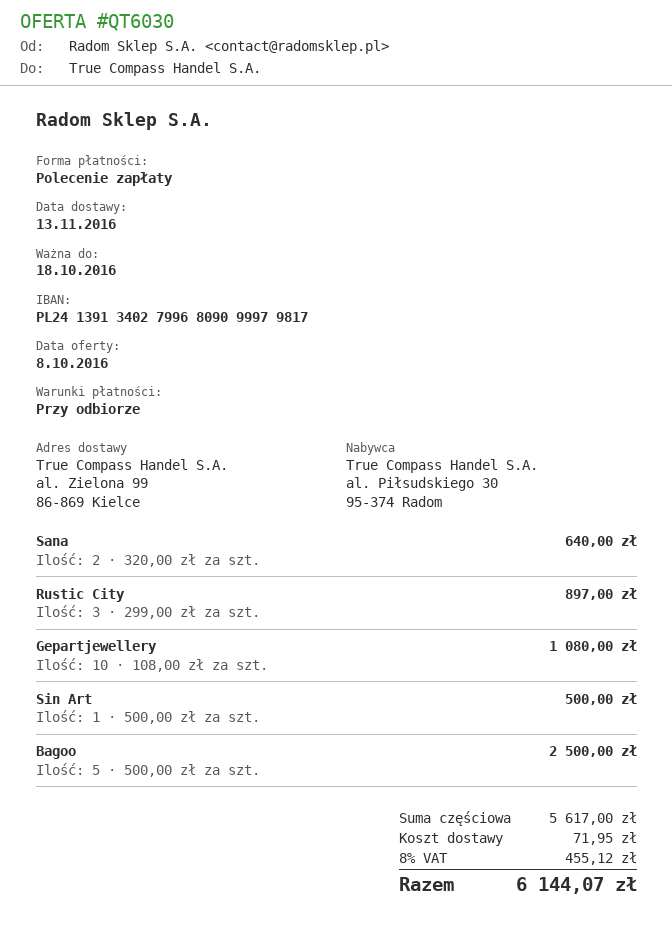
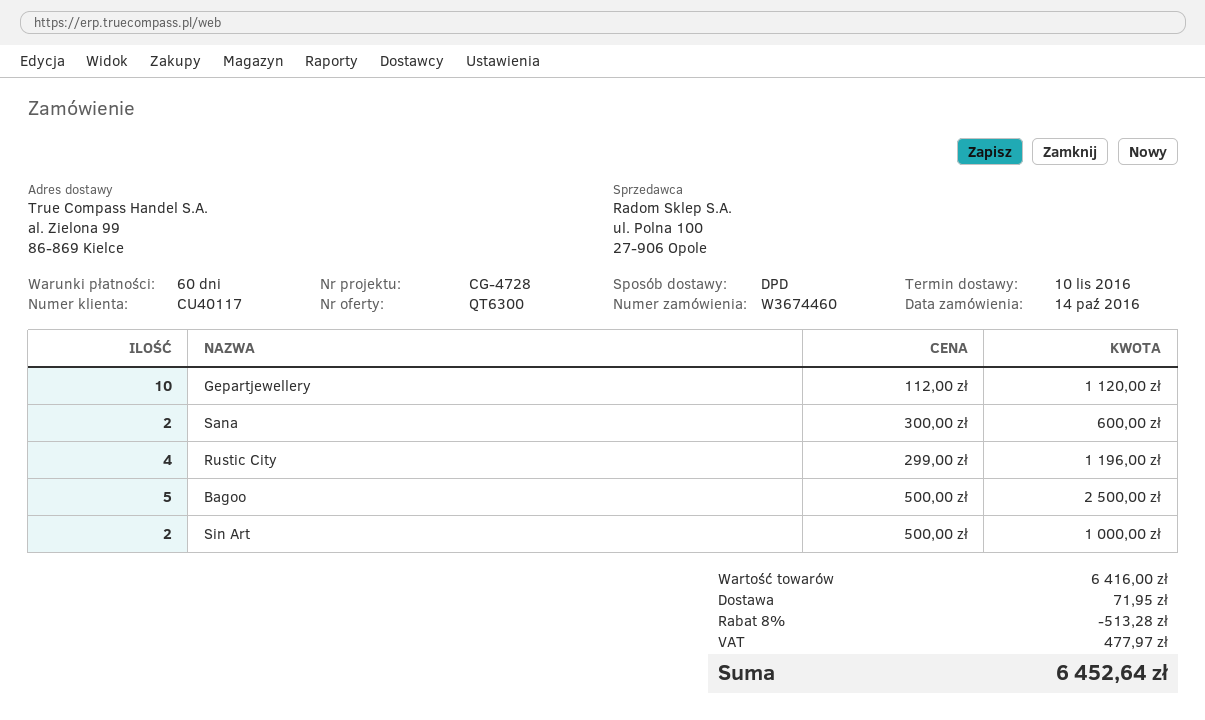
quote number: QT6030 -> QT6300
delivery date: 2016-11-13 -> 2016-11-10
payment terms: on receipt -> 60 days
Sana: 2 x 320.00 = 640.00 -> 2 x 300.00 = 600.00
Rustic City: 3 x 299.00 = 897.00 -> 4 x 299.00 = 1196.00
Gepartjewellery: 10 x 108.00 = 1080.00 -> 10 x 112.00 = 1120.00
Sin Art: 1 x 500.00 = 500.00 -> 2 x 500.00 = 1000.00
subtotal: 5617.00 -> 6416.00
discount: none -> 8% = 513.28
tax: 455.12 -> 477.97
total: 6144.07 -> 6452.64

